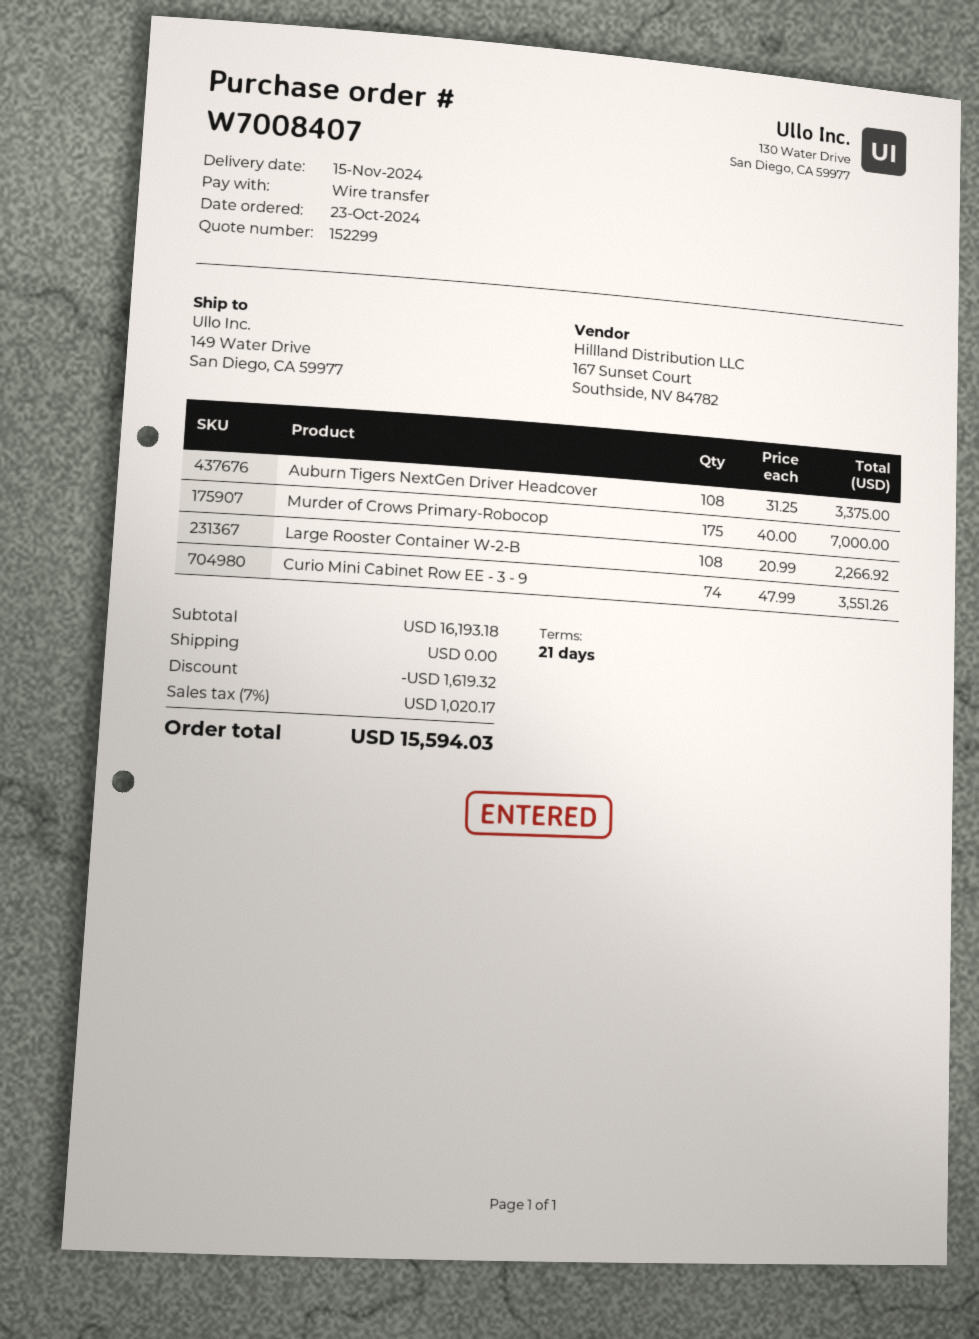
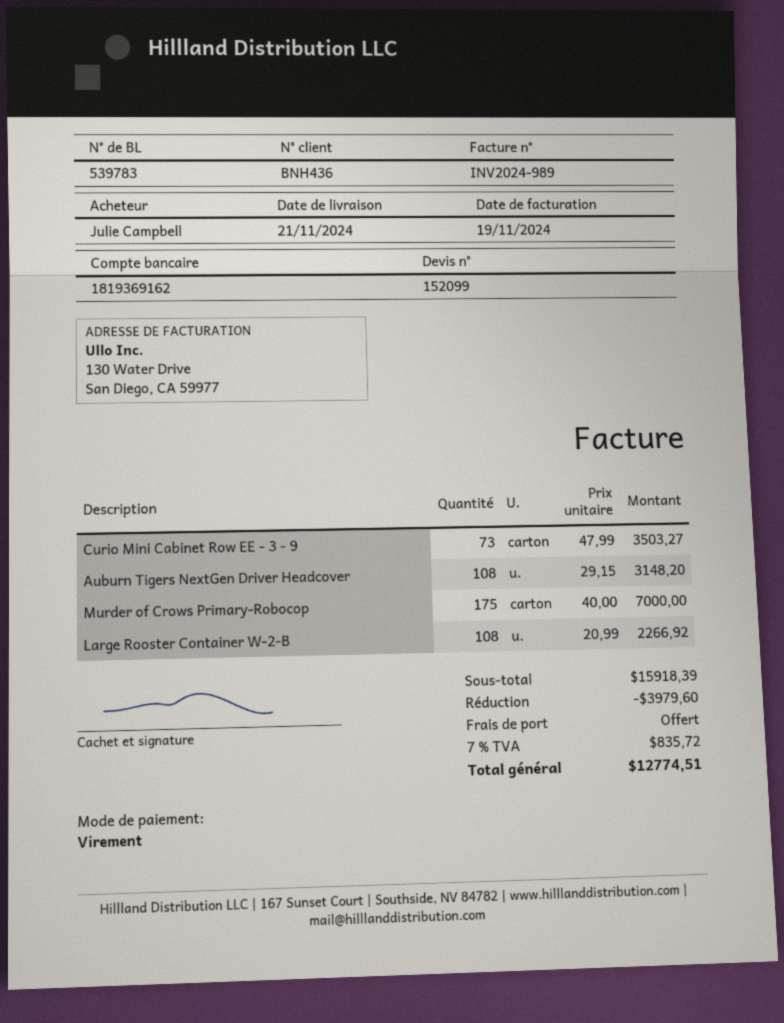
quote number: 152299 -> 152099
delivery date: 2024-11-15 -> 2024-11-21
Auburn Tigers NextGen Driver Headcover: 108 x 31.25 = 3375.00 -> 108 x 29.15 = 3148.20
Curio Mini Cabinet Row EE - 3 - 9: 74 x 47.99 = 3551.26 -> 73 x 47.99 = 3503.27
subtotal: 16193.18 -> 15918.39
discount: 1619.32 -> 3979.60
tax: 7% = 1020.17 -> 7% = 835.72
total: 15594.03 -> 12774.51

